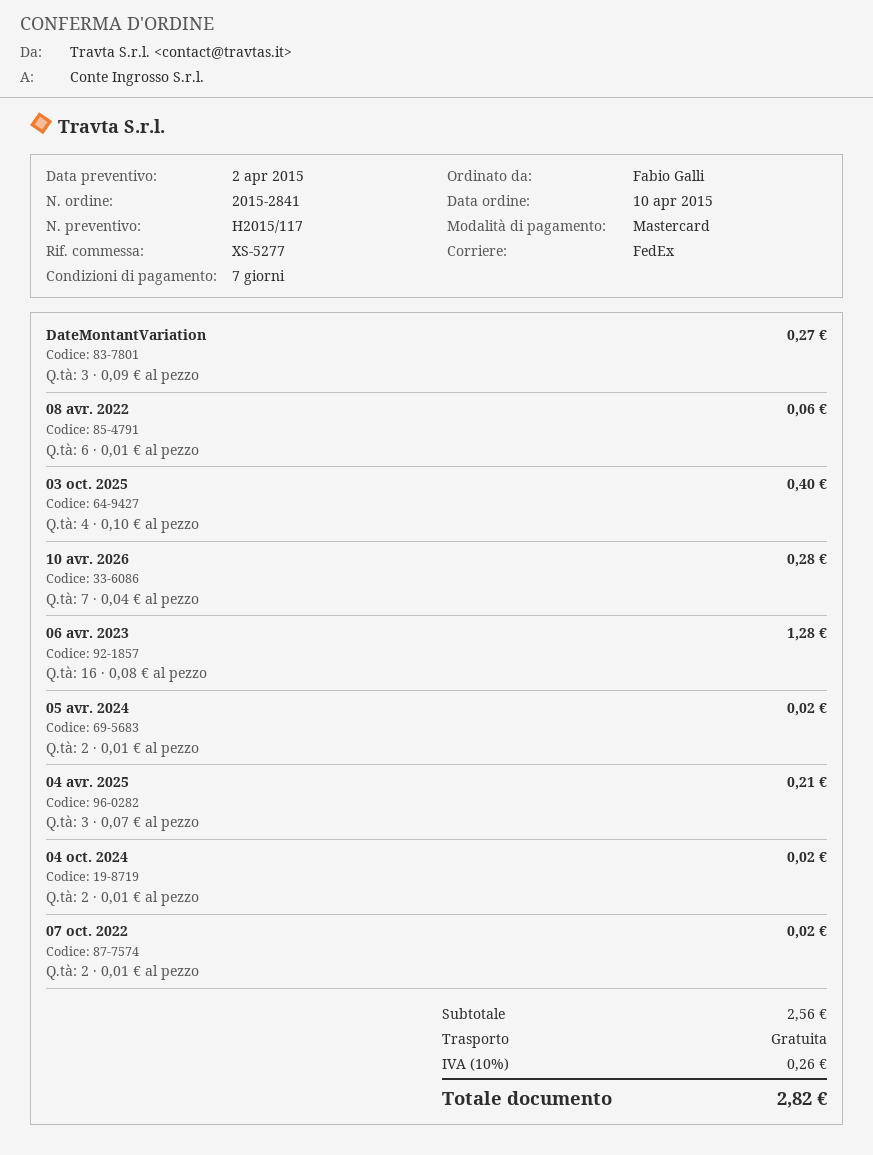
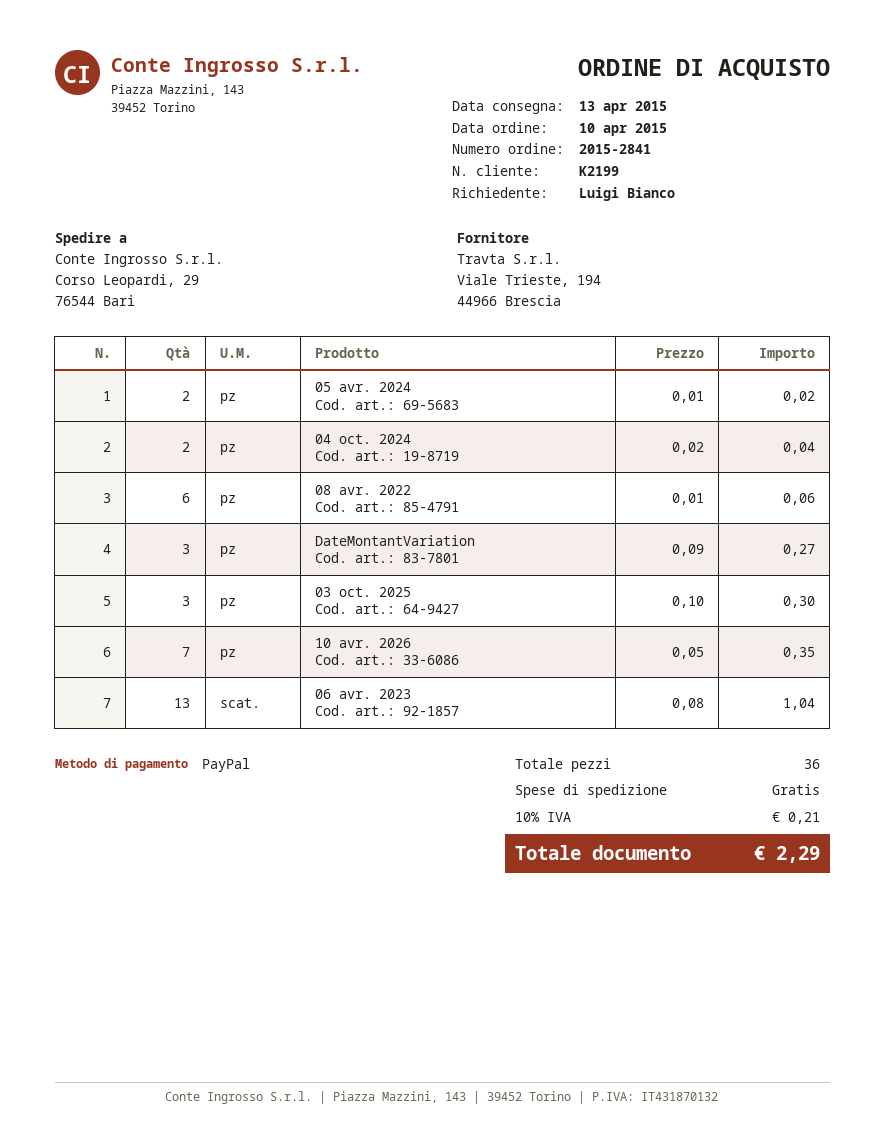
ordered by: Fabio Galli -> Luigi Bianco
payment method: Mastercard -> PayPal
03 oct. 2025: 4 x 0.10 = 0.40 -> 3 x 0.10 = 0.30
10 avr. 2026: 7 x 0.04 = 0.28 -> 7 x 0.05 = 0.35
06 avr. 2023: 16 x 0.08 = 1.28 -> 13 x 0.08 = 1.04
04 avr. 2025: 3 x 0.07 = 0.21 -> none
04 oct. 2024: 2 x 0.01 = 0.02 -> 2 x 0.02 = 0.04
07 oct. 2022: 2 x 0.01 = 0.02 -> none
tax: 10% = 0.26 -> 10% = 0.21
total: 2.82 -> 2.29

